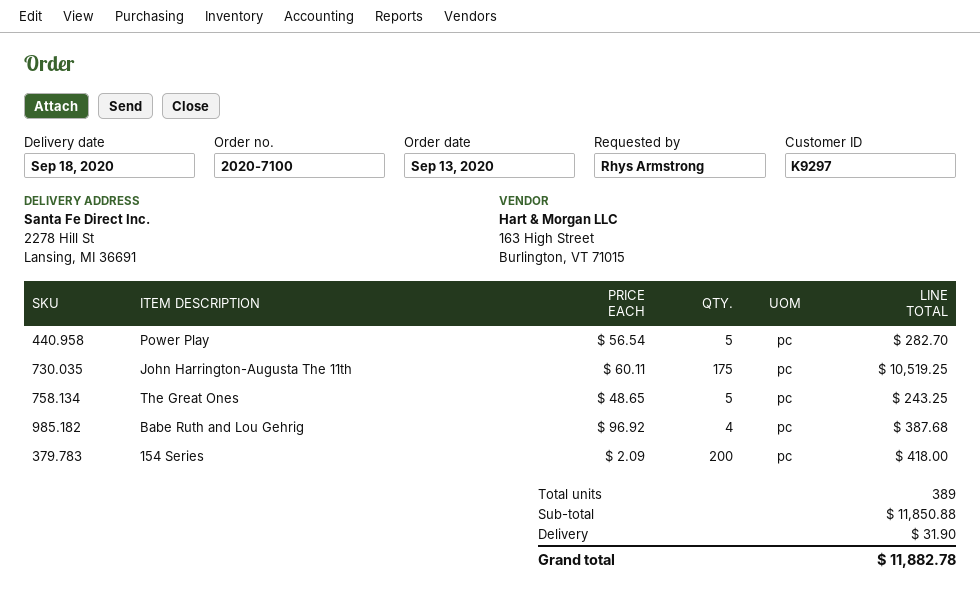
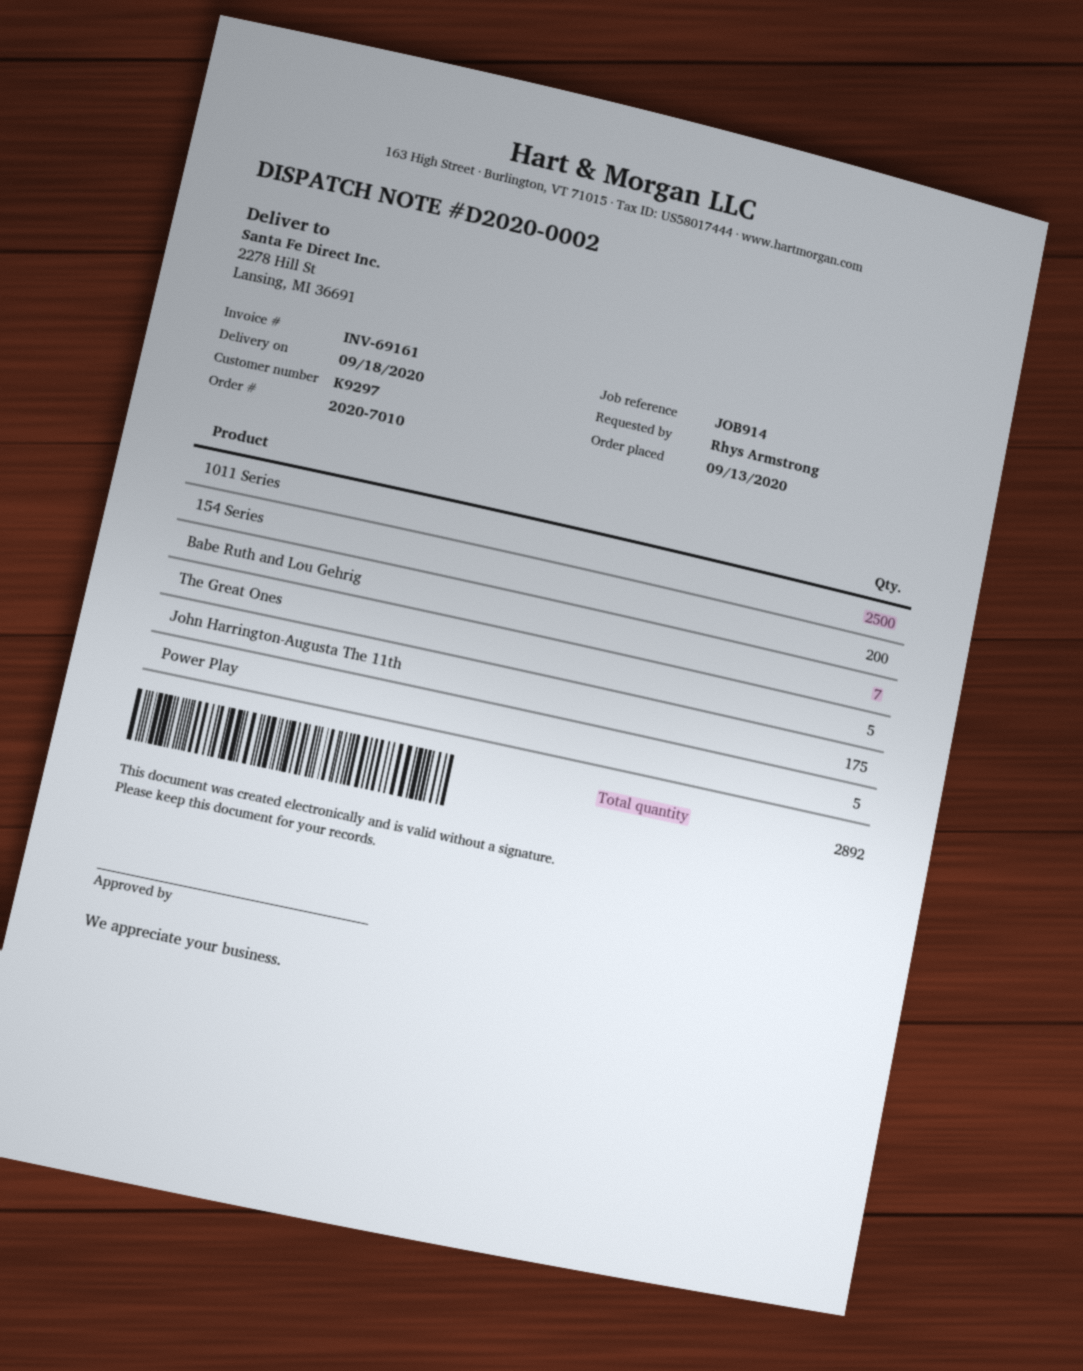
order number: 2020-7100 -> 2020-7010
Babe Ruth and Lou Gehrig: 4 -> 7
1011 Series: none -> 2500
total quantity: 389 -> 2892

